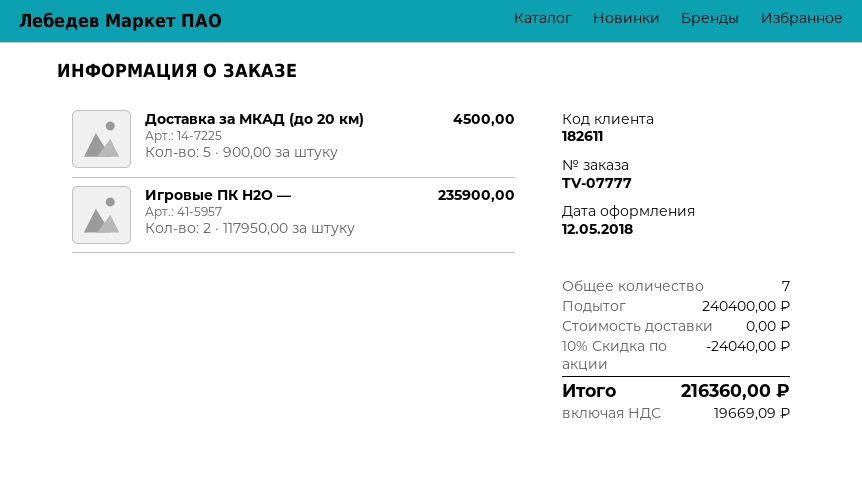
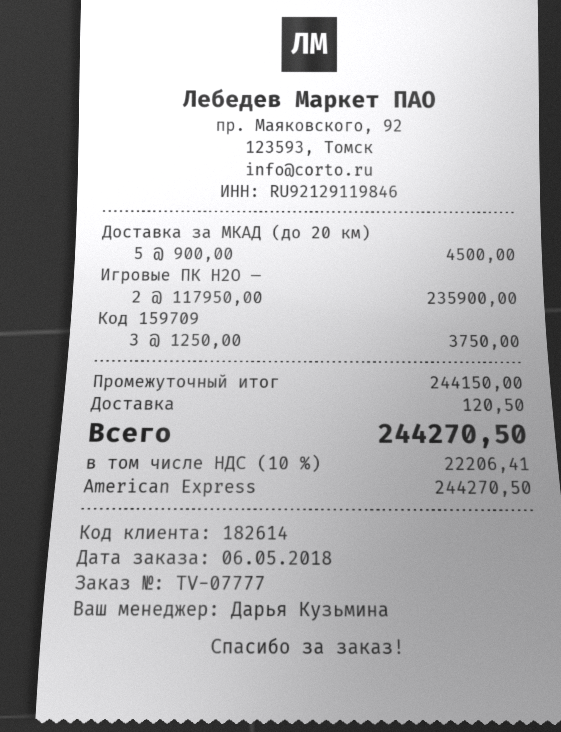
order date: 2018-05-12 -> 2018-05-06
customer number: 182611 -> 182614
Код 159709: none -> 3 x 1250.00 = 3750.00
subtotal: 240400.00 -> 244150.00
discount: 10% = 24040.00 -> none
shipping: 0.00 -> 120.50
tax: 19669.09 -> 22206.41
total: 216360.00 -> 244270.50

